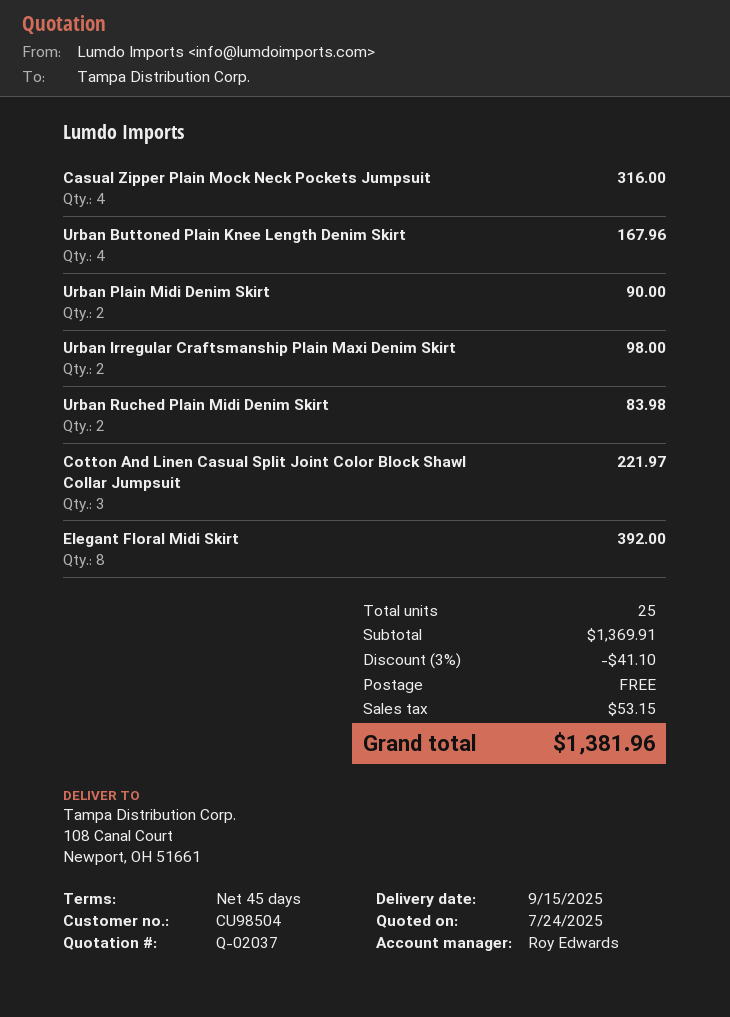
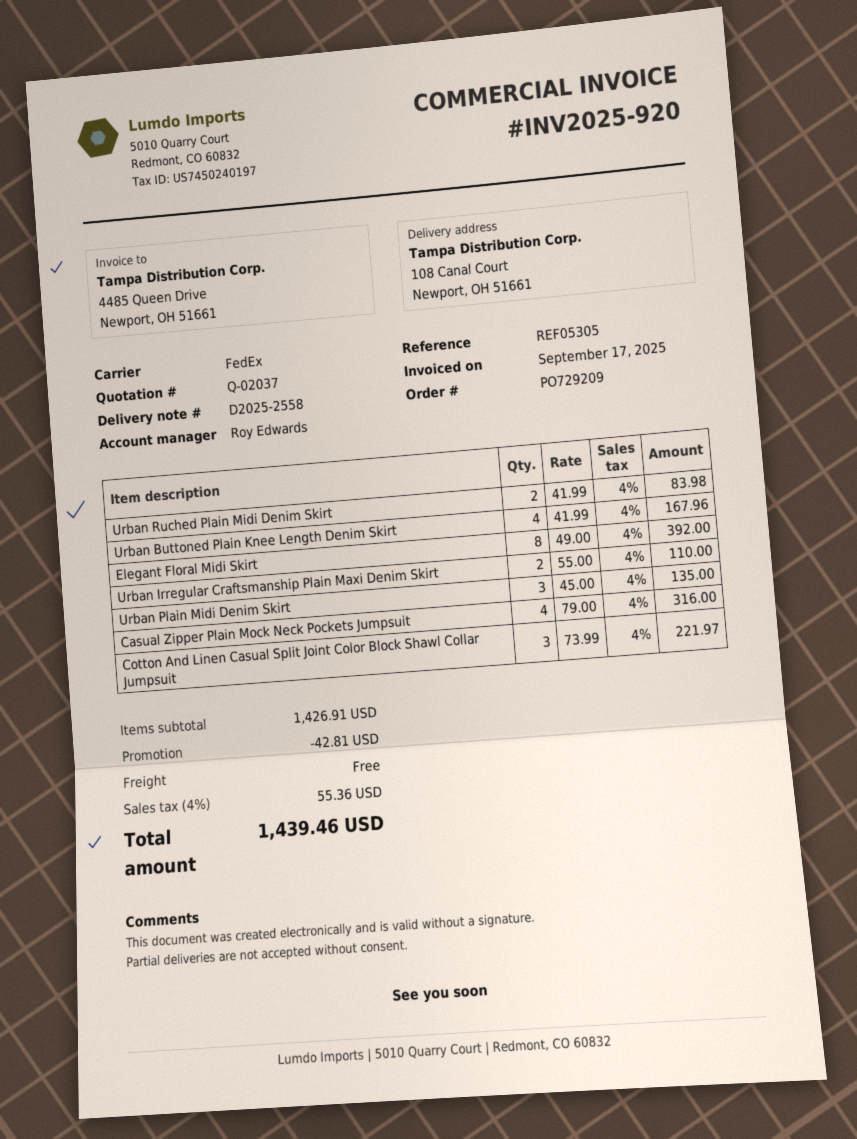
Urban Plain Midi Denim Skirt: 2 for 90.00 -> 3 for 135.00
Urban Irregular Craftsmanship Plain Maxi Denim Skirt: 2 for 98.00 -> 2 for 110.00
subtotal: 1369.91 -> 1426.91
discount: 41.10 -> 42.81
tax: 53.15 -> 55.36
total: 1381.96 -> 1439.46

